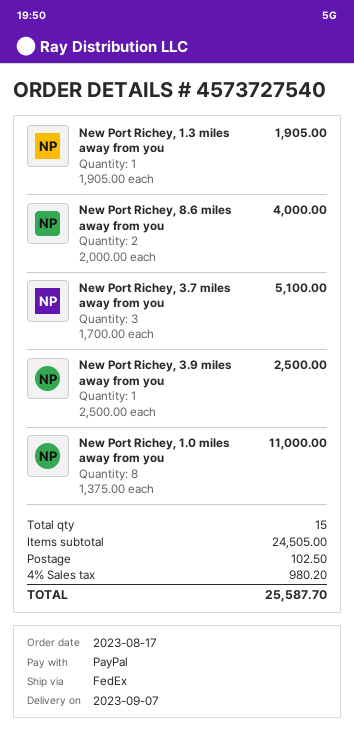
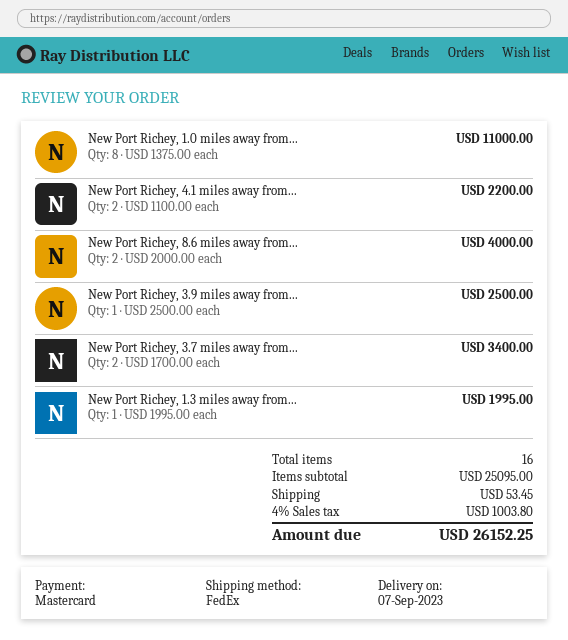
payment method: PayPal -> Mastercard
New Port Richey, 1.3 miles away from you: 1 x 1905.00 = 1905.00 -> 1 x 1995.00 = 1995.00
New Port Richey, 3.7 miles away from you: 3 x 1700.00 = 5100.00 -> 2 x 1700.00 = 3400.00
New Port Richey, 4.1 miles away from...: none -> 2 x 1100.00 = 2200.00
total quantity: 15 -> 16
subtotal: 24505.00 -> 25095.00
shipping: 102.50 -> 53.45
tax: 4% = 980.20 -> 4% = 1003.80
total: 25587.70 -> 26152.25

